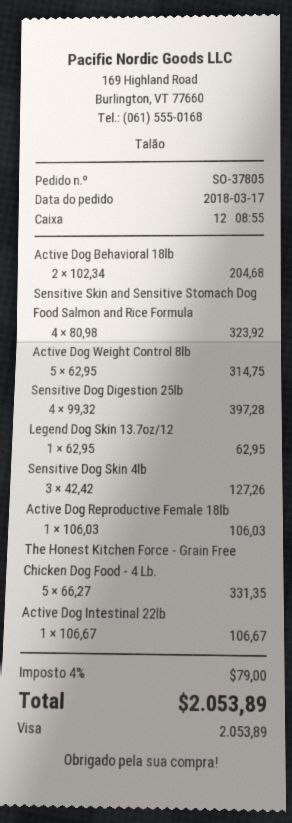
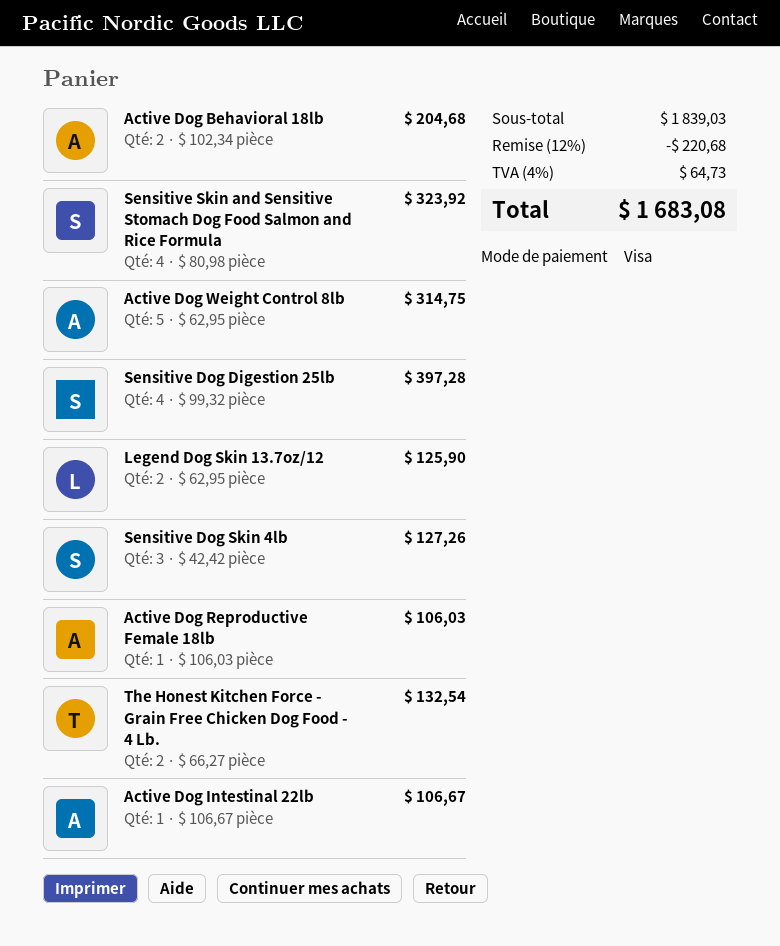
Legend Dog Skin 13.7oz/12: 1 x 62.95 = 62.95 -> 2 x 62.95 = 125.90
The Honest Kitchen Force - Grain Free Chicken Dog Food - 4 Lb.: 5 x 66.27 = 331.35 -> 2 x 66.27 = 132.54
discount: none -> 12% = 220.68
tax: 4% = 79.00 -> 4% = 64.73
total: 2053.89 -> 1683.08

